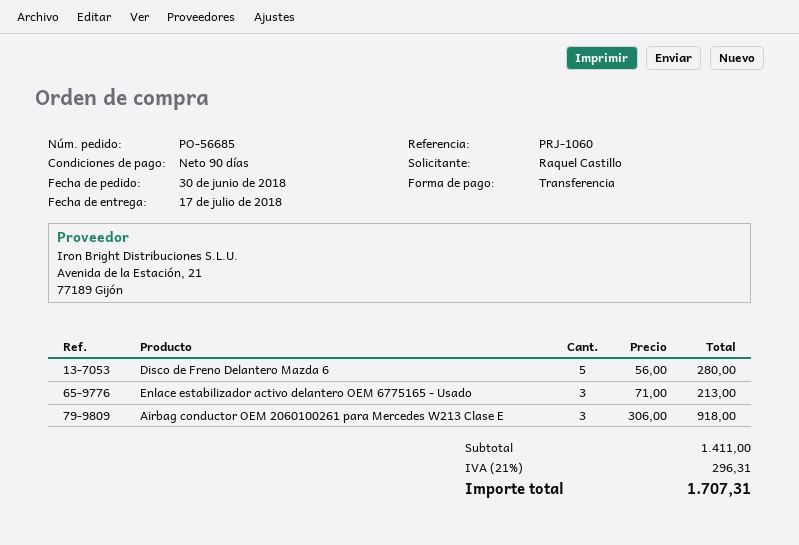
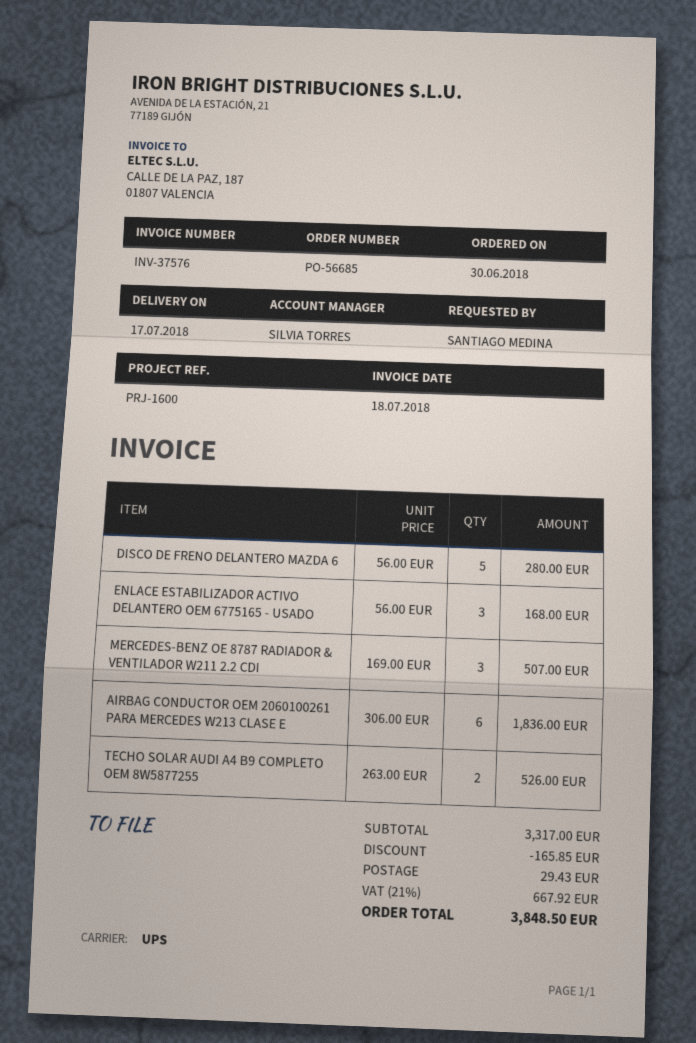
reference: PRJ-1060 -> PRJ-1600
ordered by: Raquel Castillo -> SANTIAGO MEDINA
Enlace estabilizador activo delantero OEM 6775165 - Usado: 3 x 71.00 = 213.00 -> 3 x 56.00 = 168.00
Airbag conductor OEM 2060100261 para Mercedes W213 Clase E: 3 x 306.00 = 918.00 -> 6 x 306.00 = 1836.00
MERCEDES-BENZ OE 8787 RADIADOR & VENTILADOR W211 2.2 CDI: none -> 3 x 169.00 = 507.00
TECHO SOLAR AUDI A4 B9 COMPLETO OEM 8W5877255: none -> 2 x 263.00 = 526.00
subtotal: 1411.00 -> 3317.00
discount: none -> 165.85
shipping: none -> 29.43
tax: 21% = 296.31 -> 21% = 667.92
total: 1707.31 -> 3848.50

